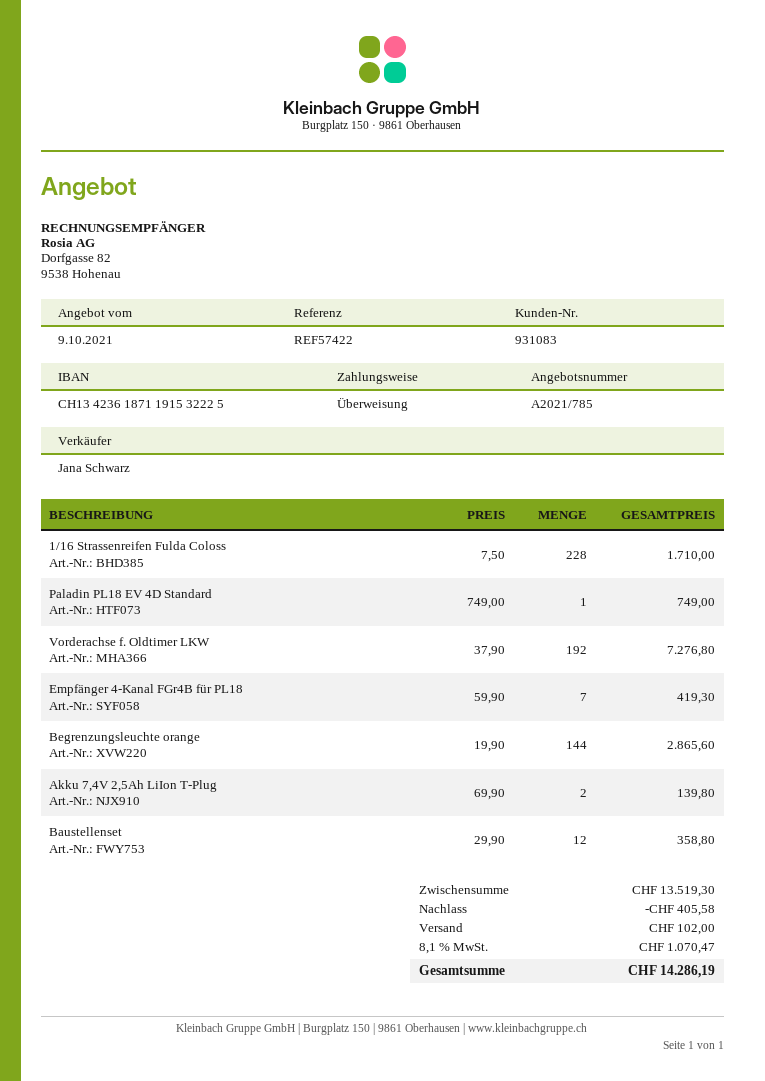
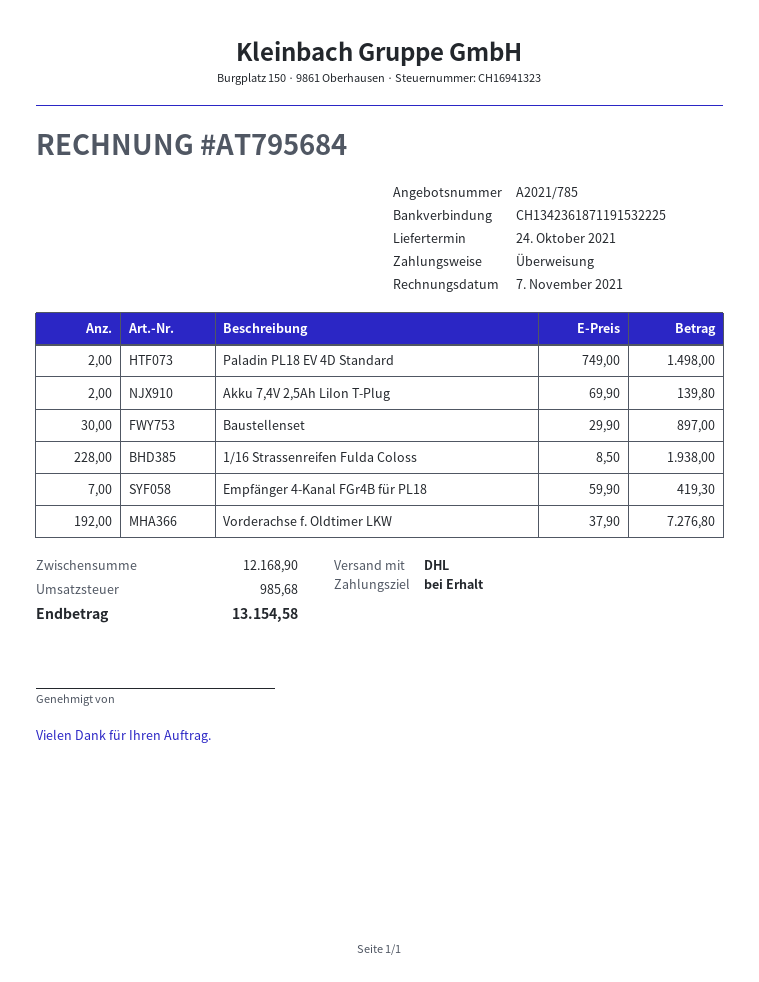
1/16 Strassenreifen Fulda Coloss: 228 x 7.50 = 1710.00 -> 228 x 8.50 = 1938.00
Paladin PL18 EV 4D Standard: 1 x 749.00 = 749.00 -> 2 x 749.00 = 1498.00
Begrenzungsleuchte orange: 144 x 19.90 = 2865.60 -> none
Baustellenset: 12 x 29.90 = 358.80 -> 30 x 29.90 = 897.00
subtotal: 13519.30 -> 12168.90
discount: 405.58 -> none
shipping: 102.00 -> none
tax: 1070.47 -> 985.68
total: 14286.19 -> 13154.58

